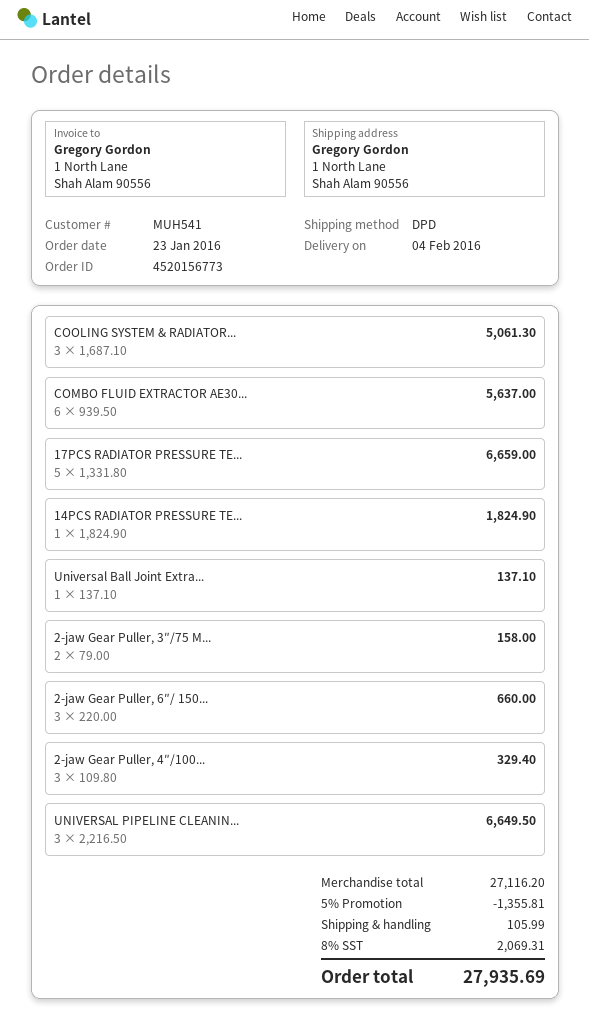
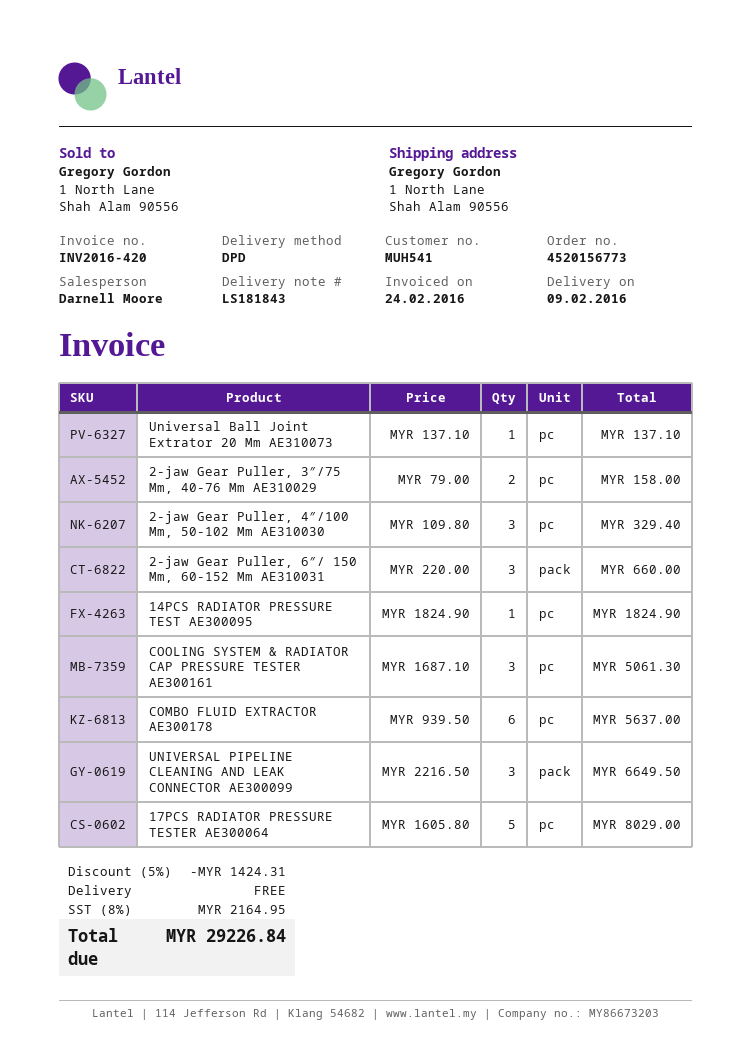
delivery date: 2016-02-04 -> 2016-02-09
17PCS RADIATOR PRESSURE TE...: 5 x 1331.80 = 6659.00 -> 5 x 1605.80 = 8029.00
discount: 5% = 1355.81 -> 5% = 1424.31
shipping: 105.99 -> 0.00
tax: 8% = 2069.31 -> 8% = 2164.95
total: 27935.69 -> 29226.84

